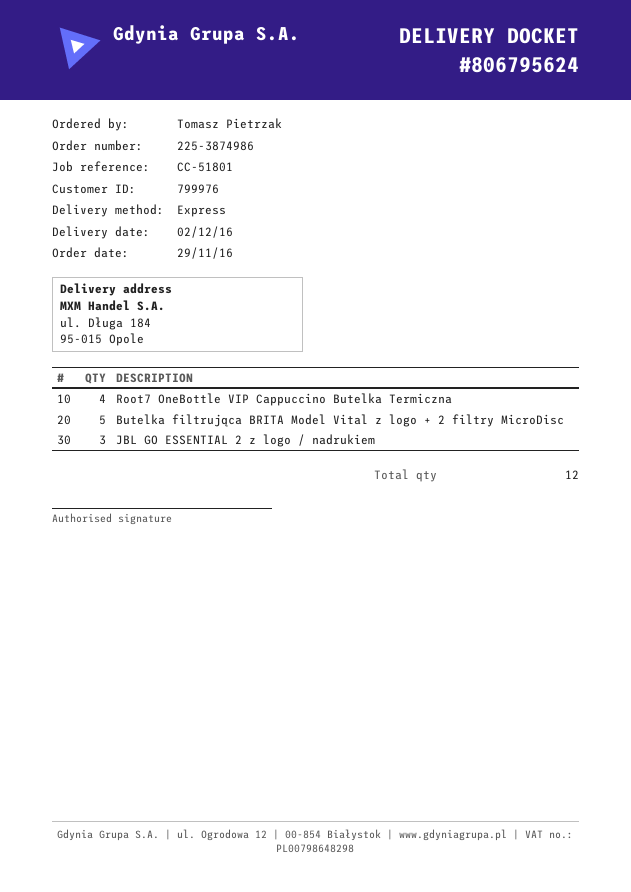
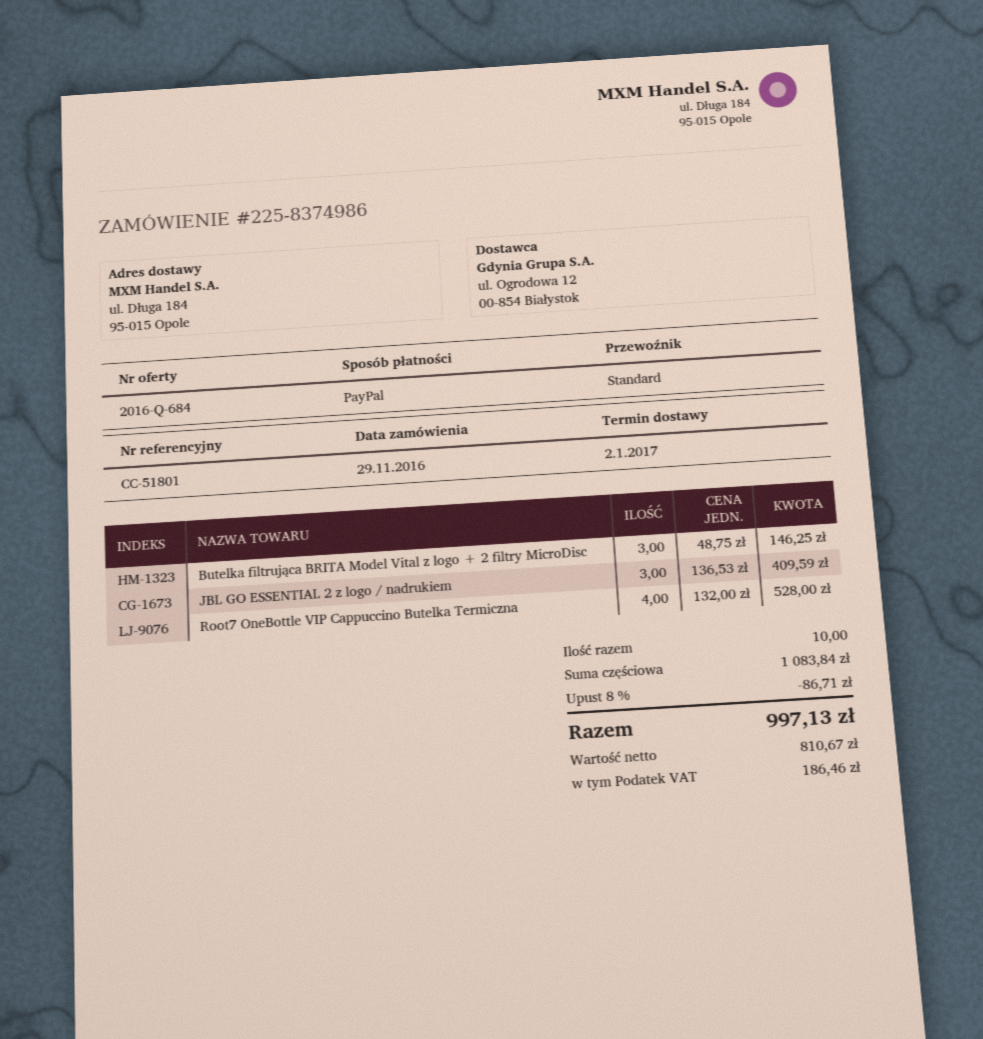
order number: 225-3874986 -> 225-8374986
delivery date: 2016-12-02 -> 2017-01-02
shipping method: express -> standard
Butelka filtrująca BRITA Model Vital z logo + 2 filtry MicroDisc: 5 -> 3
total quantity: 12 -> 10

